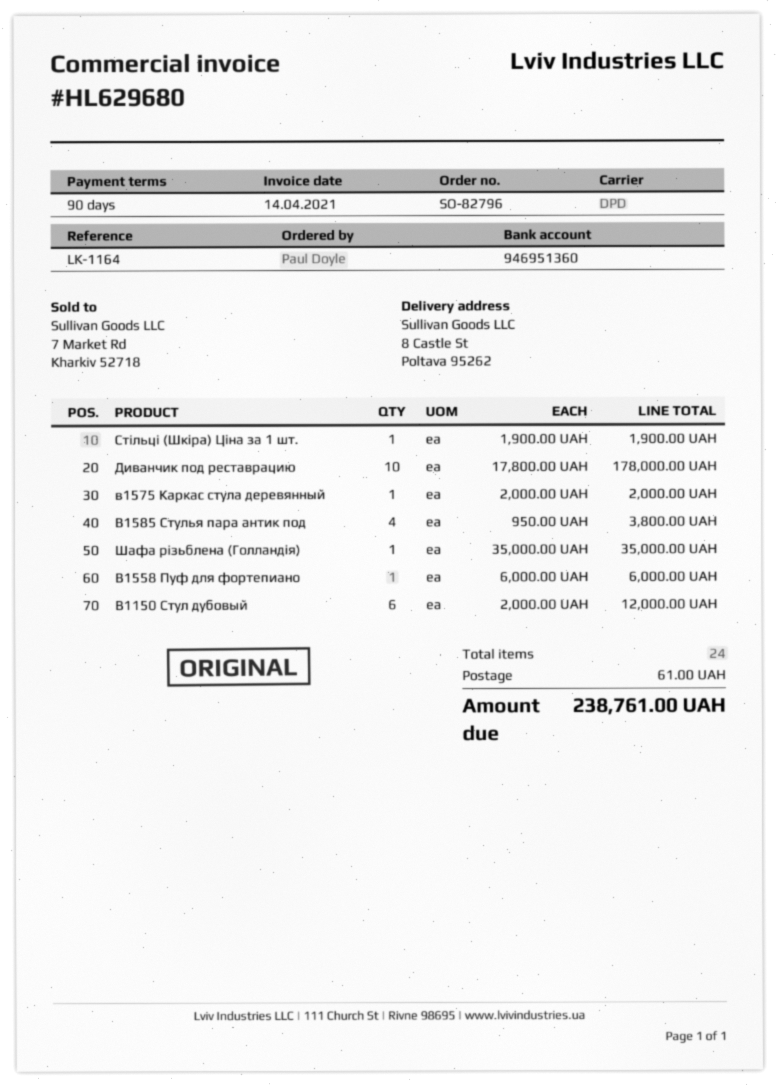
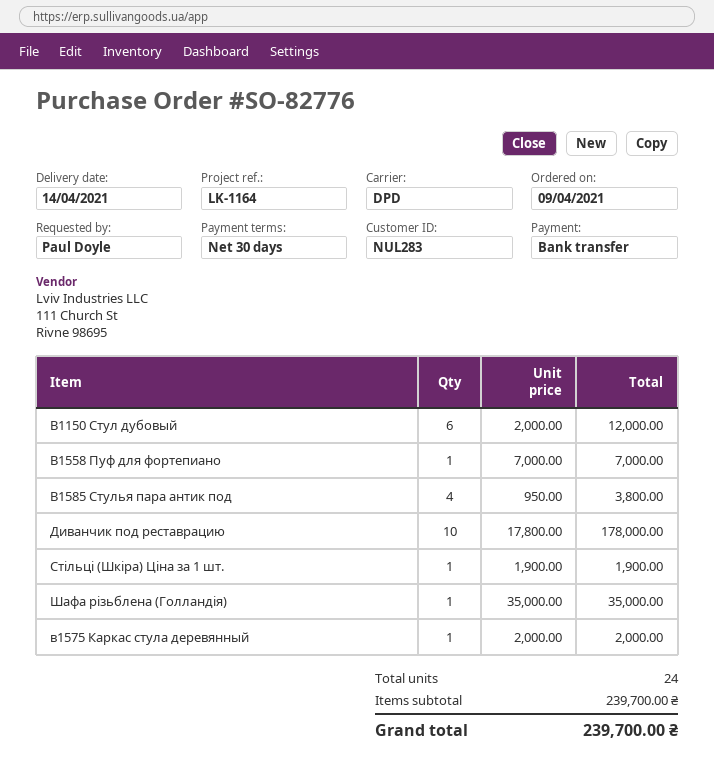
order number: SO-82796 -> SO-82776
payment terms: 90 days -> 30 days
В1558 Пуф для фортепиано: 1 x 6000.00 = 6000.00 -> 1 x 7000.00 = 7000.00
shipping: 61.00 -> none
total: 238761.00 -> 239700.00

